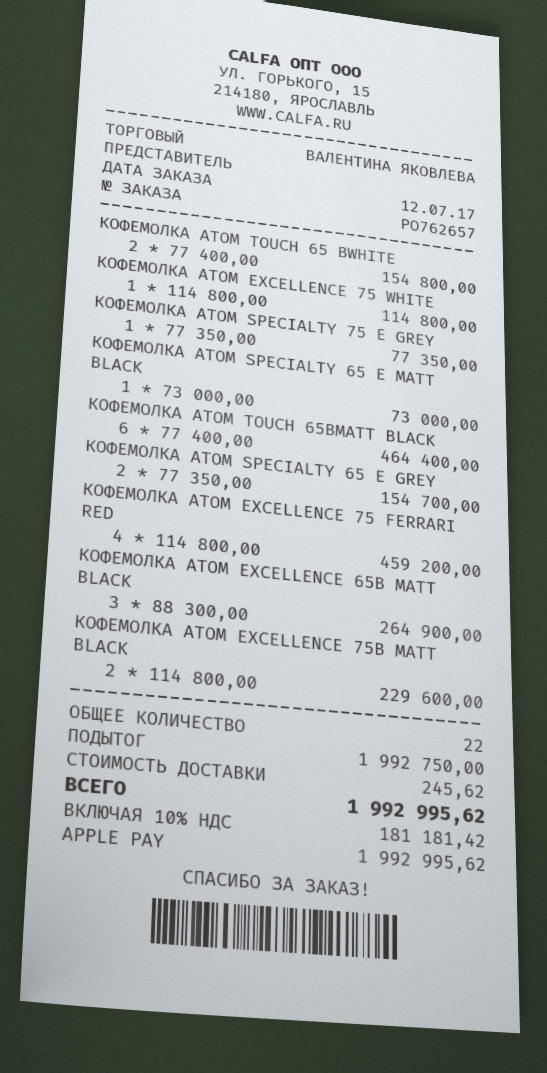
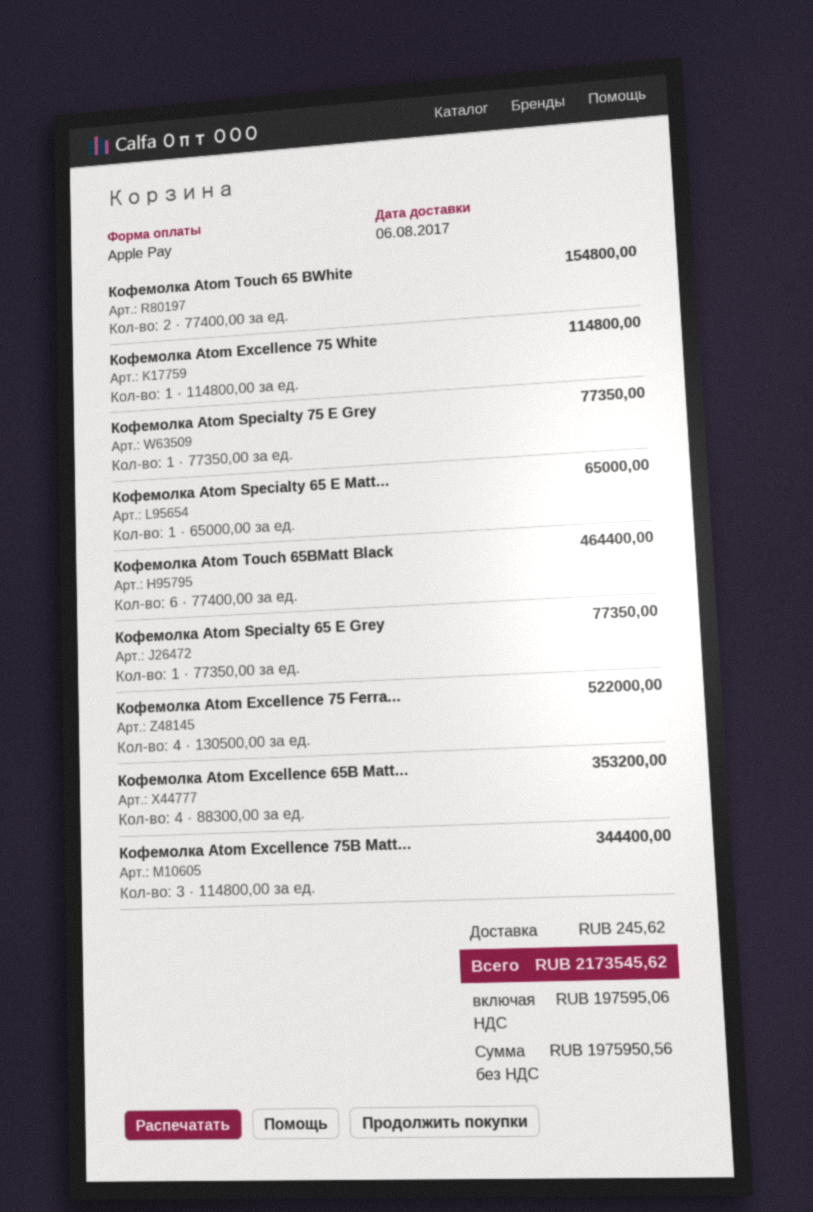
КОФЕМОЛКА ATOM SPECIALTY 65 E MATT BLACK: 1 x 73000.00 = 73000.00 -> 1 x 65000.00 = 65000.00
КОФЕМОЛКА ATOM SPECIALTY 65 E GREY: 2 x 77350.00 = 154700.00 -> 1 x 77350.00 = 77350.00
КОФЕМОЛКА ATOM EXCELLENCE 75 FERRARI RED: 4 x 114800.00 = 459200.00 -> 4 x 130500.00 = 522000.00
КОФЕМОЛКА ATOM EXCELLENCE 65B MATT BLACK: 3 x 88300.00 = 264900.00 -> 4 x 88300.00 = 353200.00
КОФЕМОЛКА ATOM EXCELLENCE 75B MATT BLACK: 2 x 114800.00 = 229600.00 -> 3 x 114800.00 = 344400.00
tax: 181181.42 -> 197595.06
total: 1992995.62 -> 2173545.62

